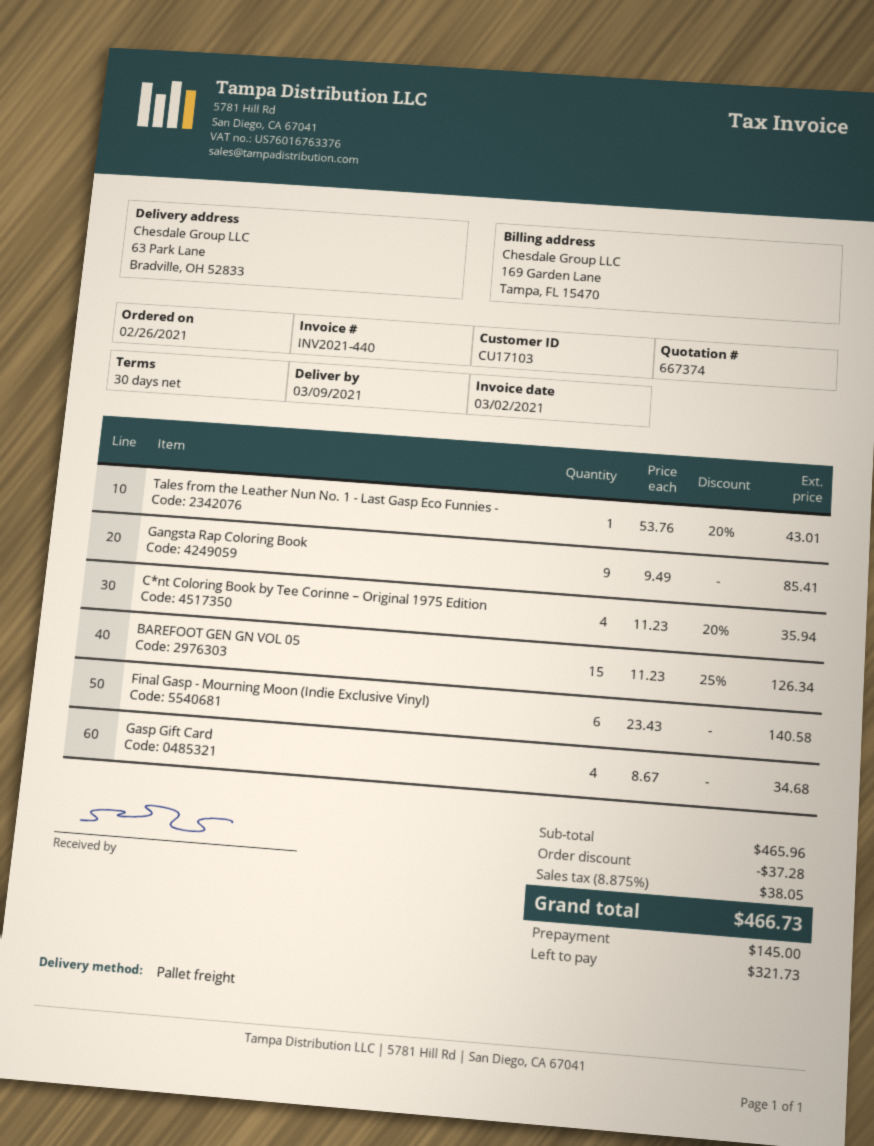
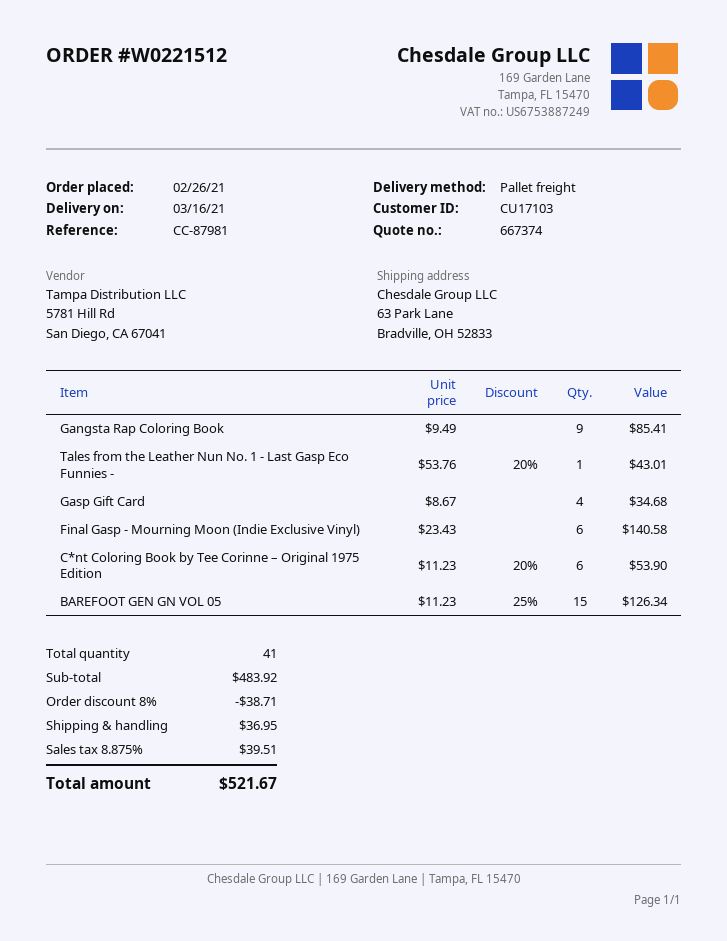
delivery date: 2021-03-09 -> 2021-03-16
C*nt Coloring Book by Tee Corinne – Original 1975 Edition: 4 x 11.23 - 20% = 35.94 -> 6 x 11.23 - 20% = 53.90
subtotal: 465.96 -> 483.92
discount: 37.28 -> 38.71
shipping: none -> 36.95
tax: 8.875% = 38.05 -> 8.875% = 39.51
total: 466.73 -> 521.67

